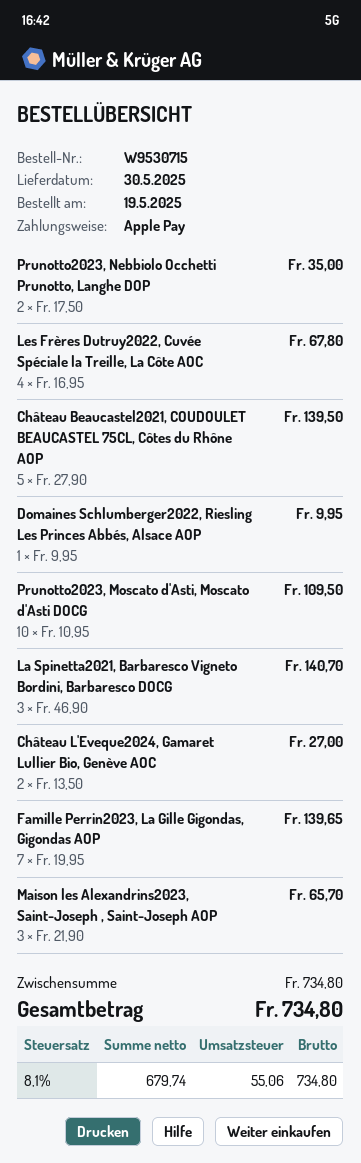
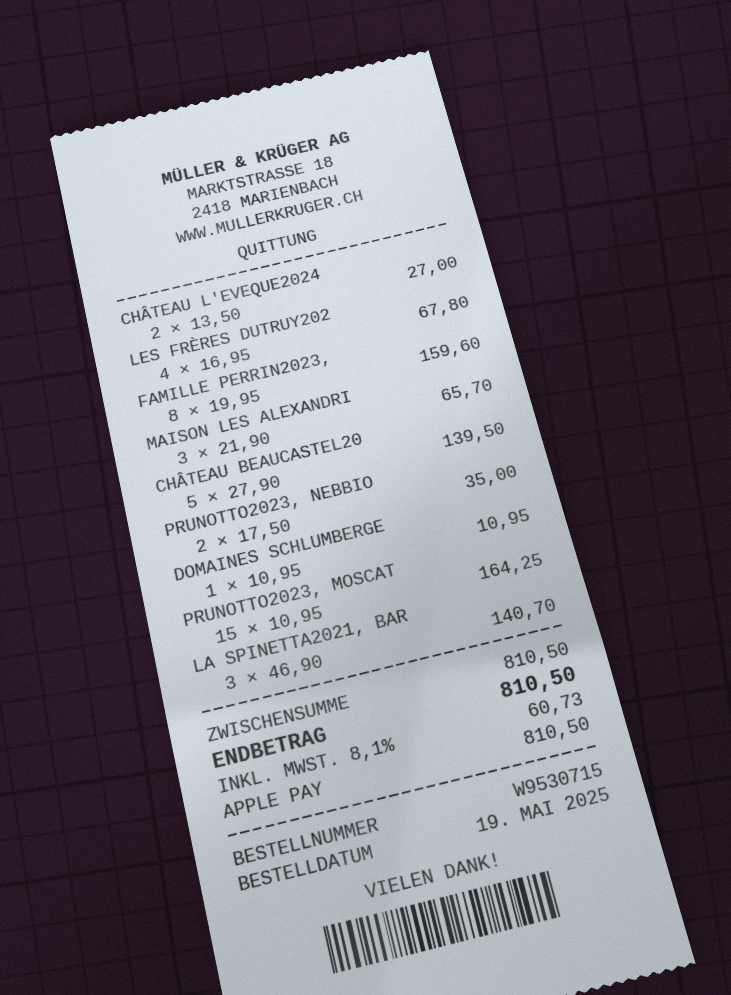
Domaines Schlumberger2022, Riesling Les Princes Abbés, Alsace AOP: 1 x 9.95 = 9.95 -> 1 x 10.95 = 10.95
Prunotto2023, Moscato d'Asti, Moscato d'Asti DOCG: 10 x 10.95 = 109.50 -> 15 x 10.95 = 164.25
Famille Perrin2023, La Gille Gigondas, Gigondas AOP: 7 x 19.95 = 139.65 -> 8 x 19.95 = 159.60
subtotal: 734.80 -> 810.50
tax: 8.1% = 55.06 -> 8.1% = 60.73
total: 734.80 -> 810.50

